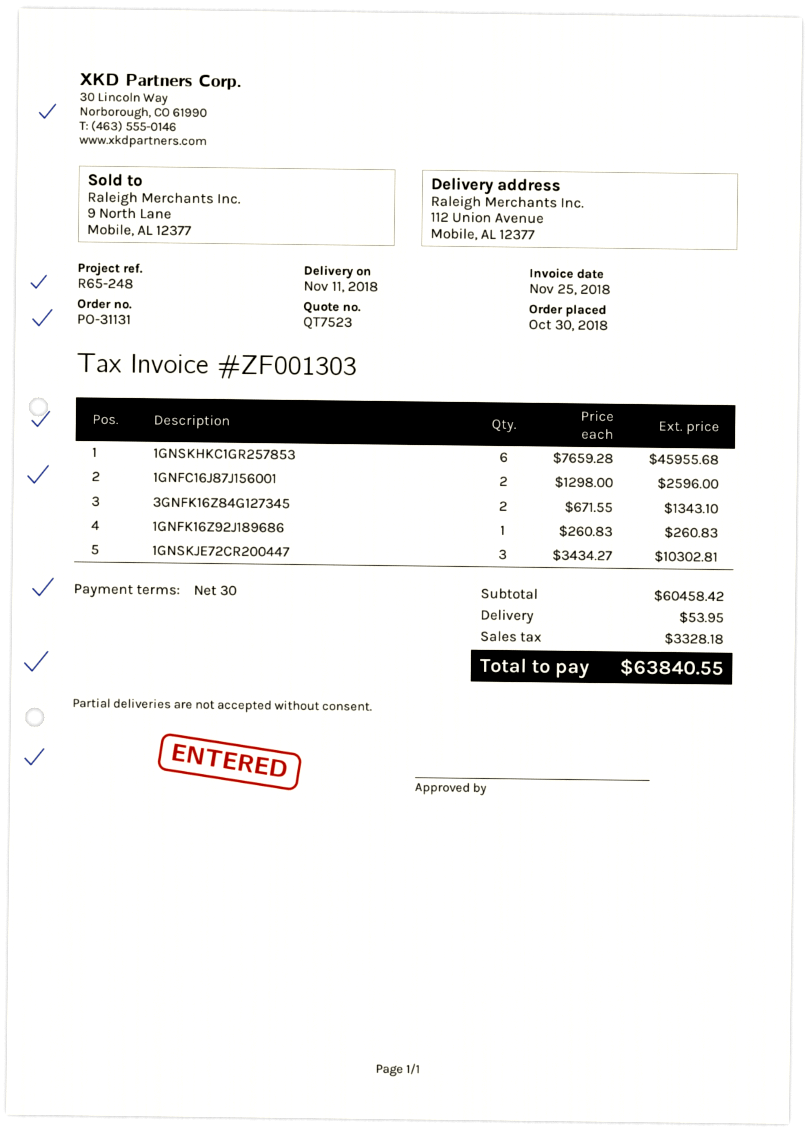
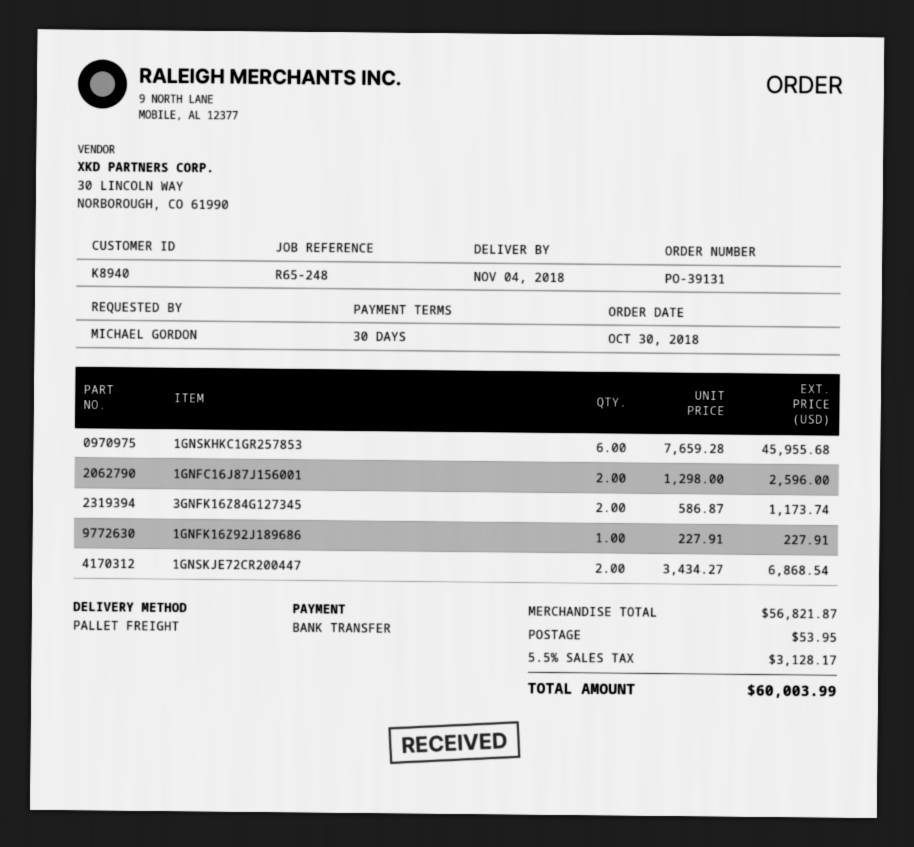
order number: PO-31131 -> PO-39131
delivery date: 2018-11-11 -> 2018-11-04
3GNFK16Z84G127345: 2 x 671.55 = 1343.10 -> 2 x 586.87 = 1173.74
1GNFK16Z92J189686: 1 x 260.83 = 260.83 -> 1 x 227.91 = 227.91
1GNSKJE72CR200447: 3 x 3434.27 = 10302.81 -> 2 x 3434.27 = 6868.54
subtotal: 60458.42 -> 56821.87
tax: 3328.18 -> 3128.17
total: 63840.55 -> 60003.99

